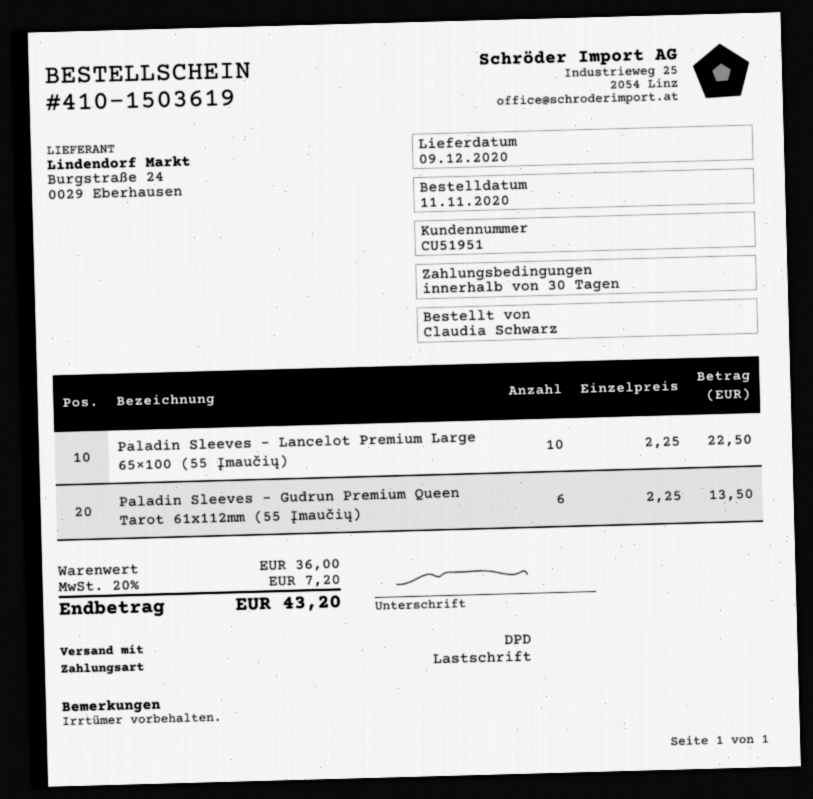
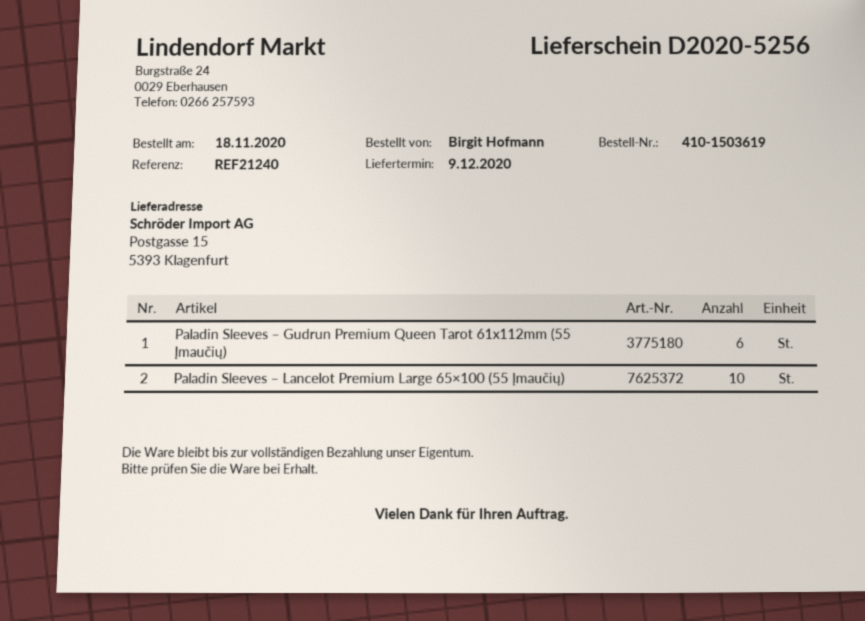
order date: 2020-11-11 -> 2020-11-18
ordered by: Claudia Schwarz -> Birgit Hofmann

